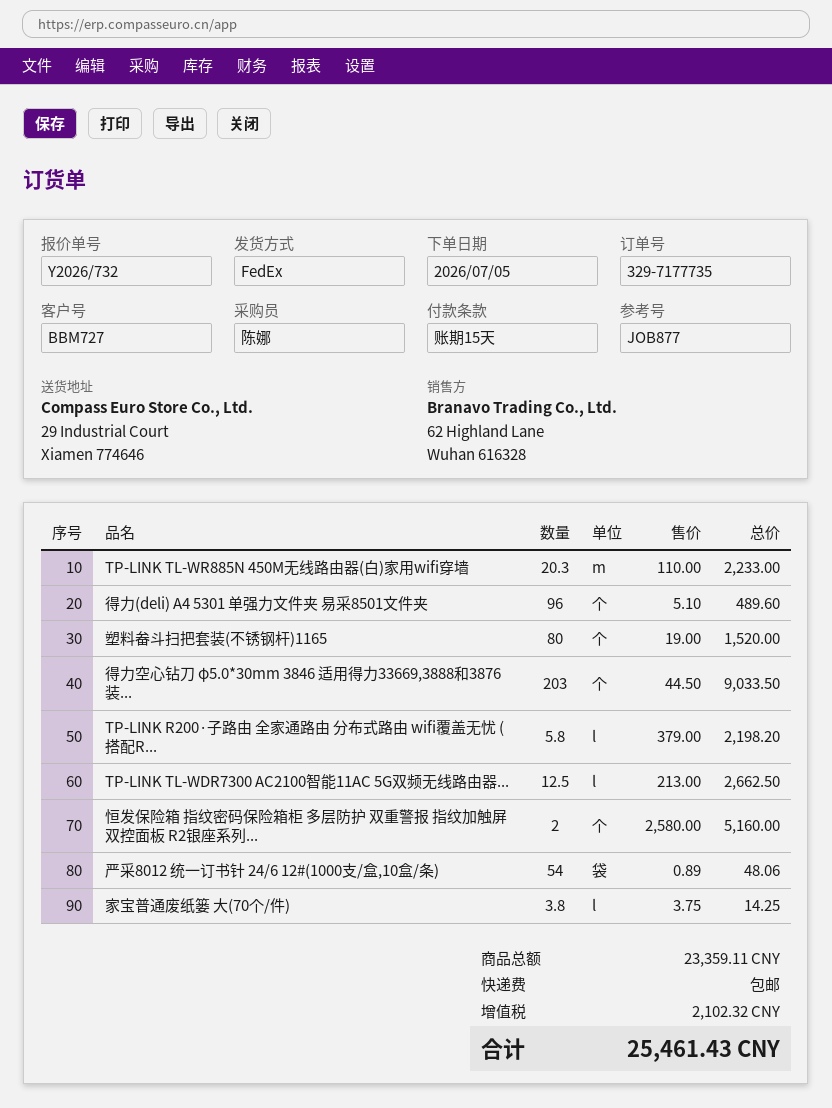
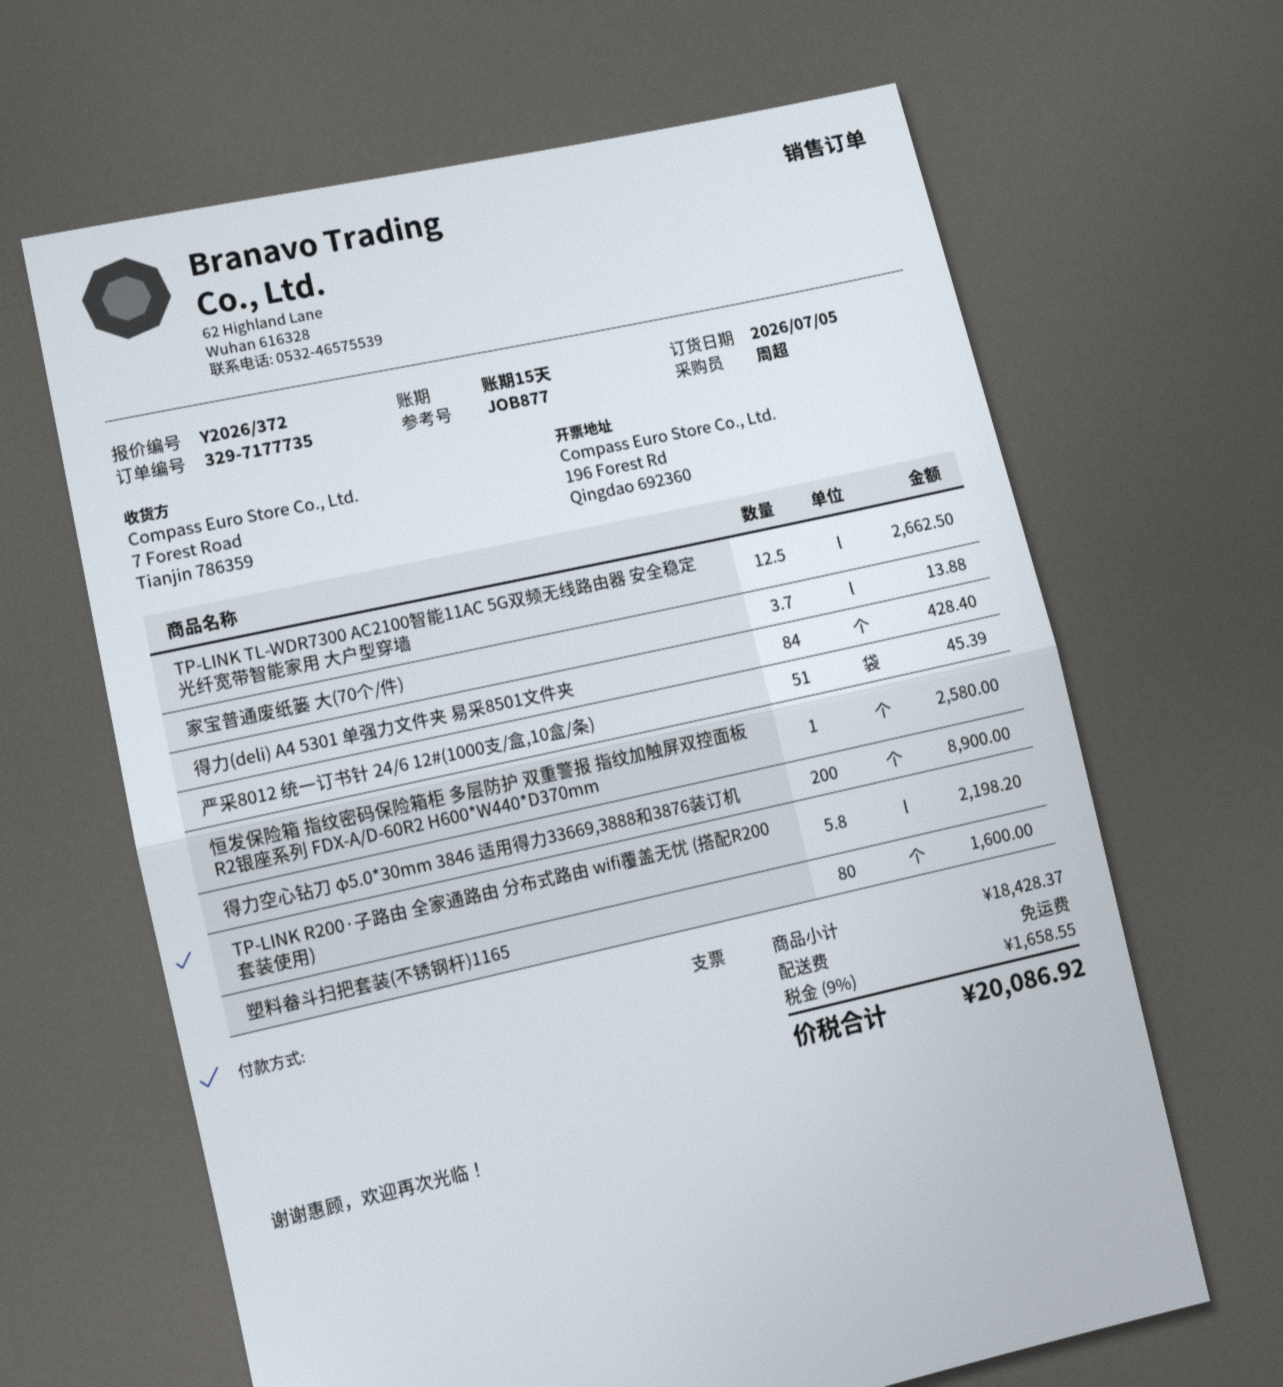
quote number: Y2026/732 -> Y2026/372
ordered by: 陈娜 -> 周超
ship to: 29 Industrial Court, Xiamen 774646 -> 7 Forest Road, Tianjin 786359
TP-LINK TL-WR885N 450M无线路由器(白)家用wifi穿墙: 20.3 for 2233.00 -> none
得力(deli) A4 5301 单强力文件夹 易采8501文件夹: 96 for 489.60 -> 84 for 428.40
塑料畚斗扫把套装(不锈钢杆)1165: 80 for 1520.00 -> 80 for 1600.00
得力空心钻刀 φ5.0*30mm 3846 适用得力33669,3888和3876装...: 203 for 9033.50 -> 200 for 8900.00
恒发保险箱 指纹密码保险箱柜 多层防护 双重警报 指纹加触屏双控面板 R2银座系列...: 2 for 5160.00 -> 1 for 2580.00
严采8012 统一订书针 24/6 12#(1000支/盒,10盒/条): 54 for 48.06 -> 51 for 45.39
家宝普通废纸篓 大(70个/件): 3.8 for 14.25 -> 3.7 for 13.88
subtotal: 23359.11 -> 18428.37
tax: 2102.32 -> 1658.55
total: 25461.43 -> 20086.92

